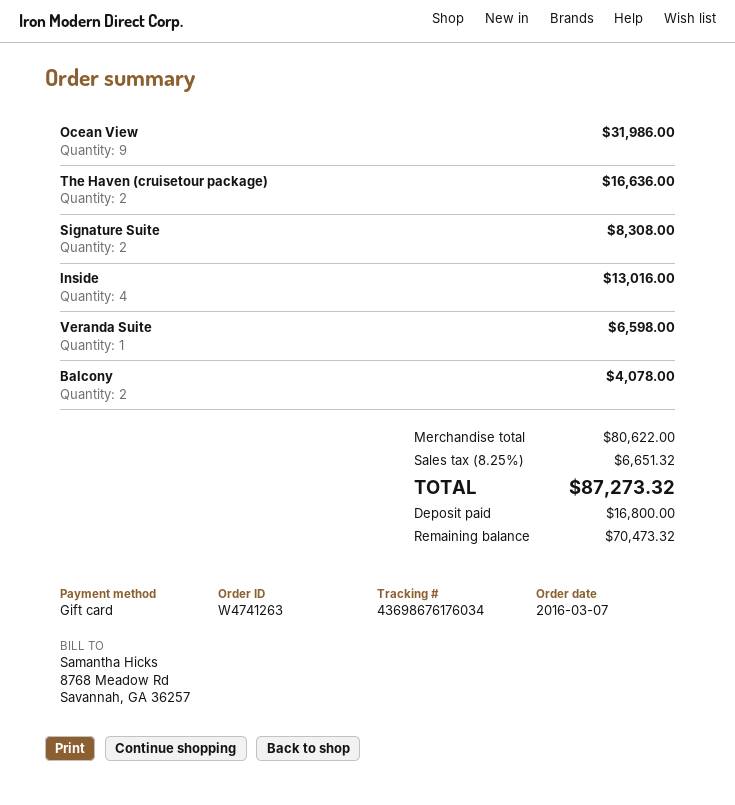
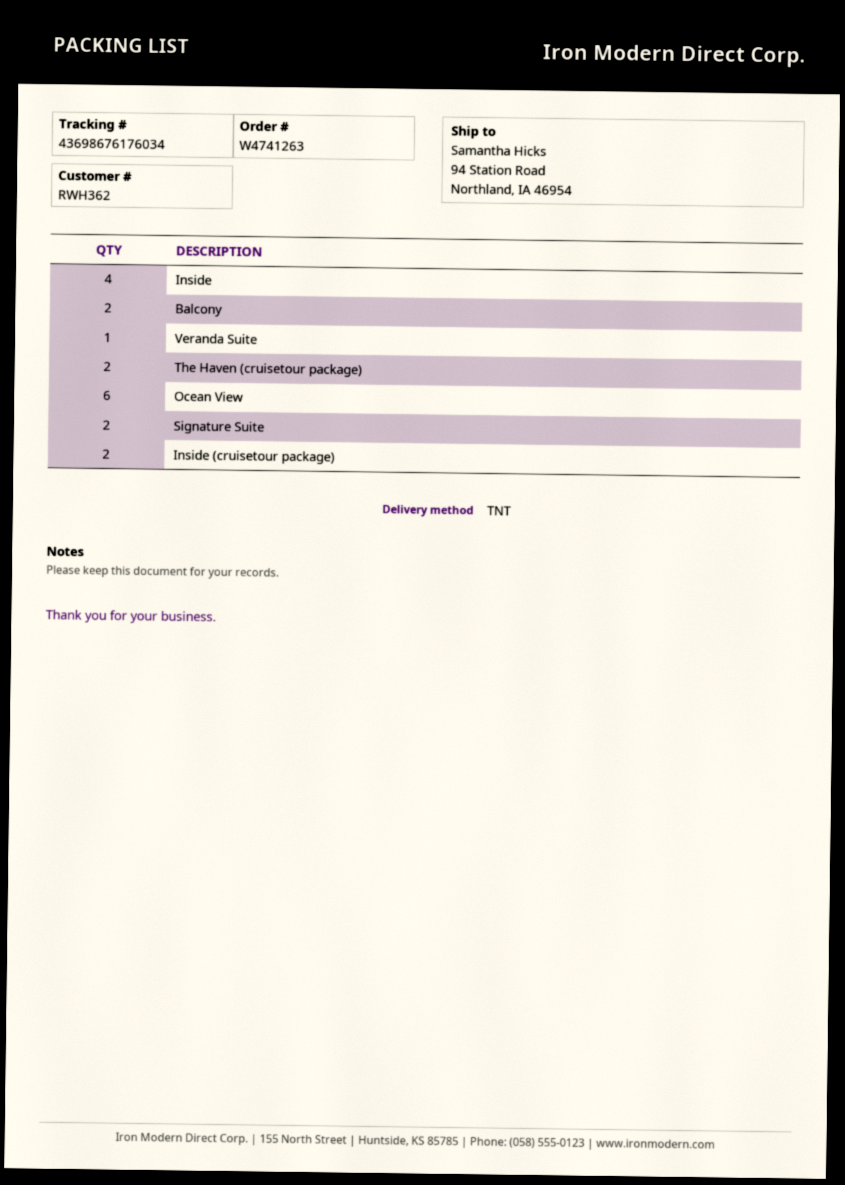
Ocean View: 9 -> 6
Inside (cruisetour package): none -> 2

